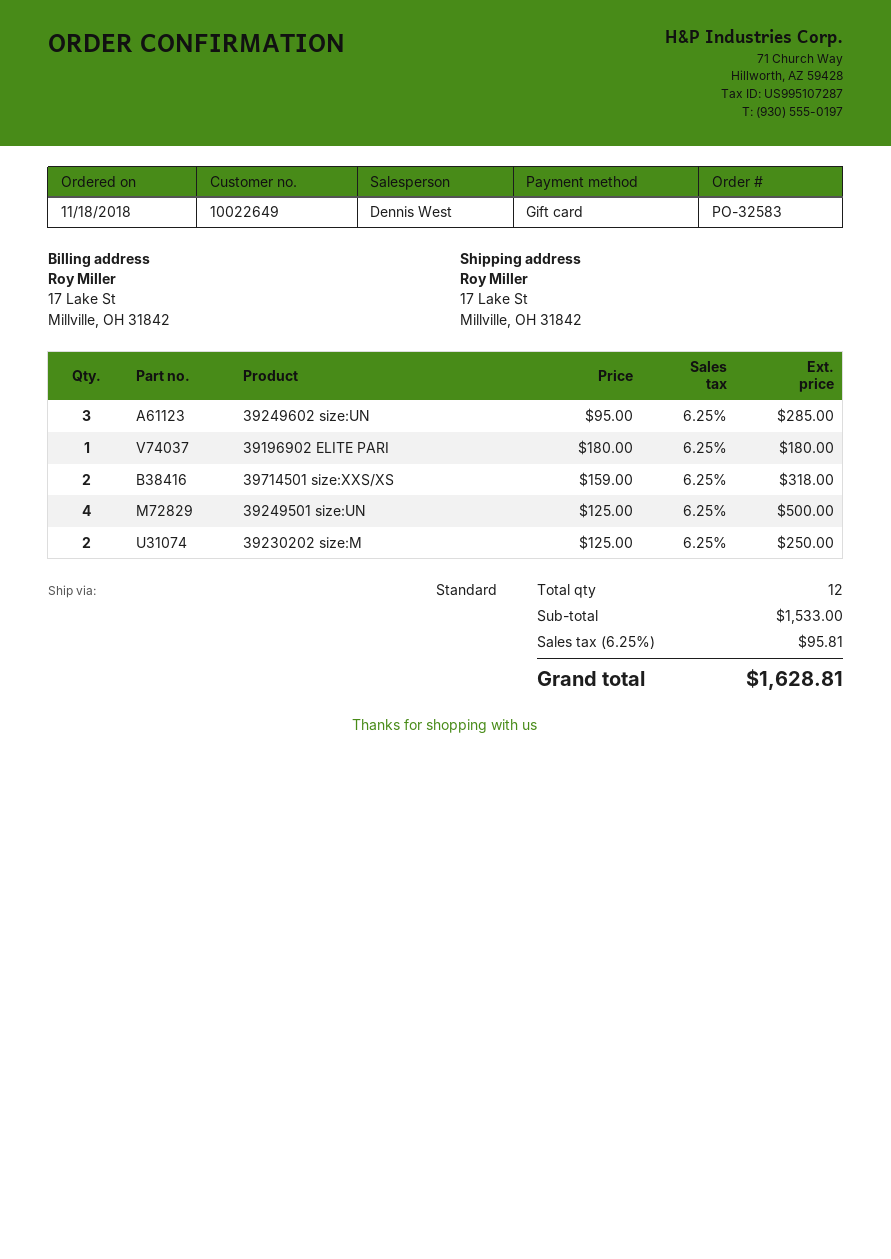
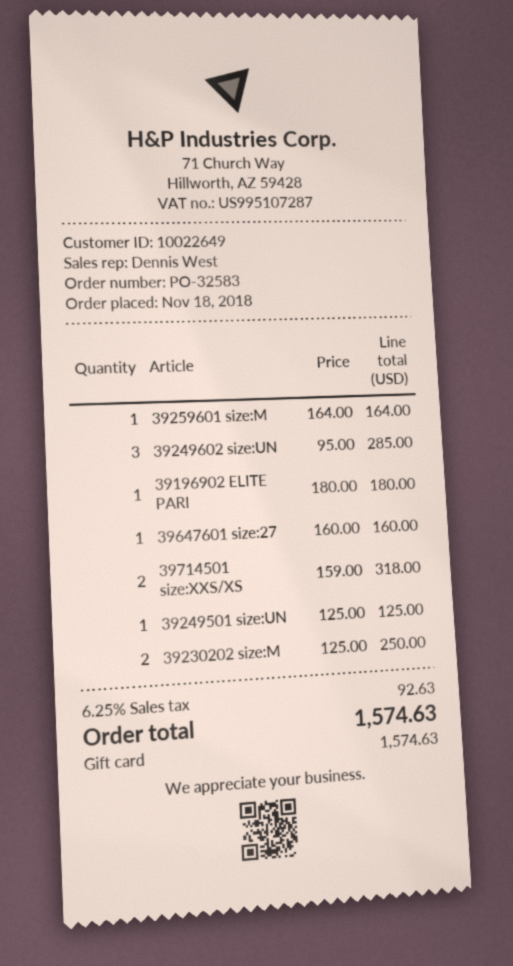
39249501 size:UN: 4 x 125.00 = 500.00 -> 1 x 125.00 = 125.00
39259601 size:M: none -> 1 x 164.00 = 164.00
39647601 size:27: none -> 1 x 160.00 = 160.00
tax: 6.25% = 95.81 -> 6.25% = 92.63
total: 1628.81 -> 1574.63

